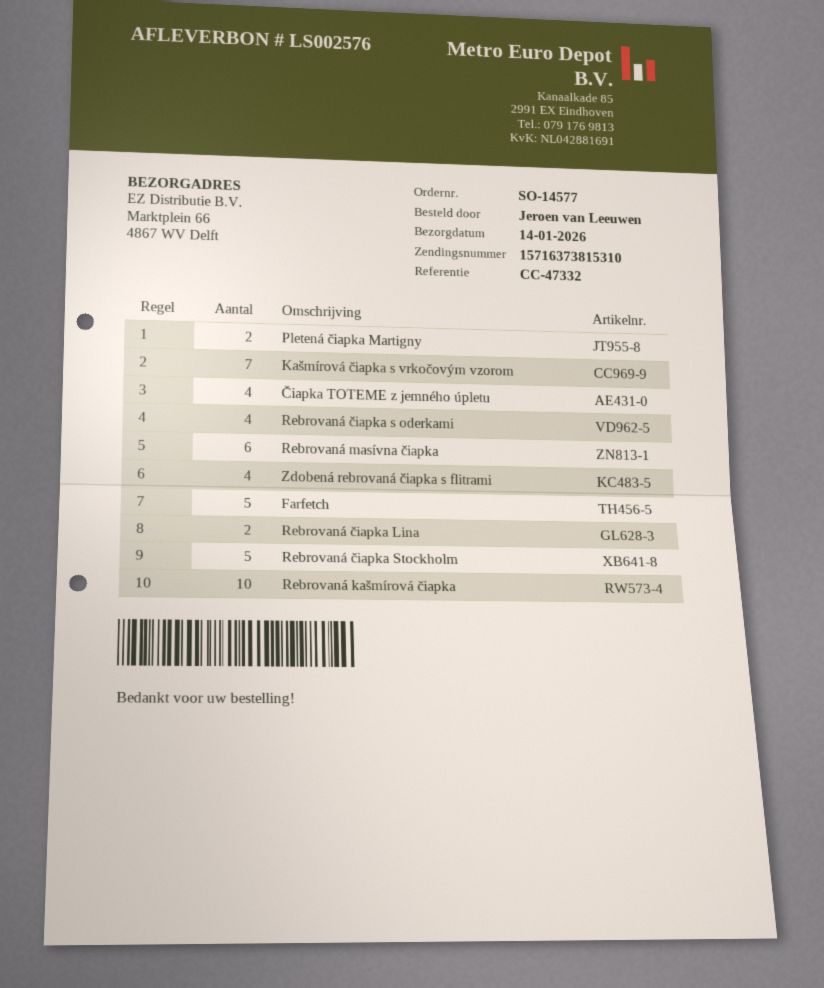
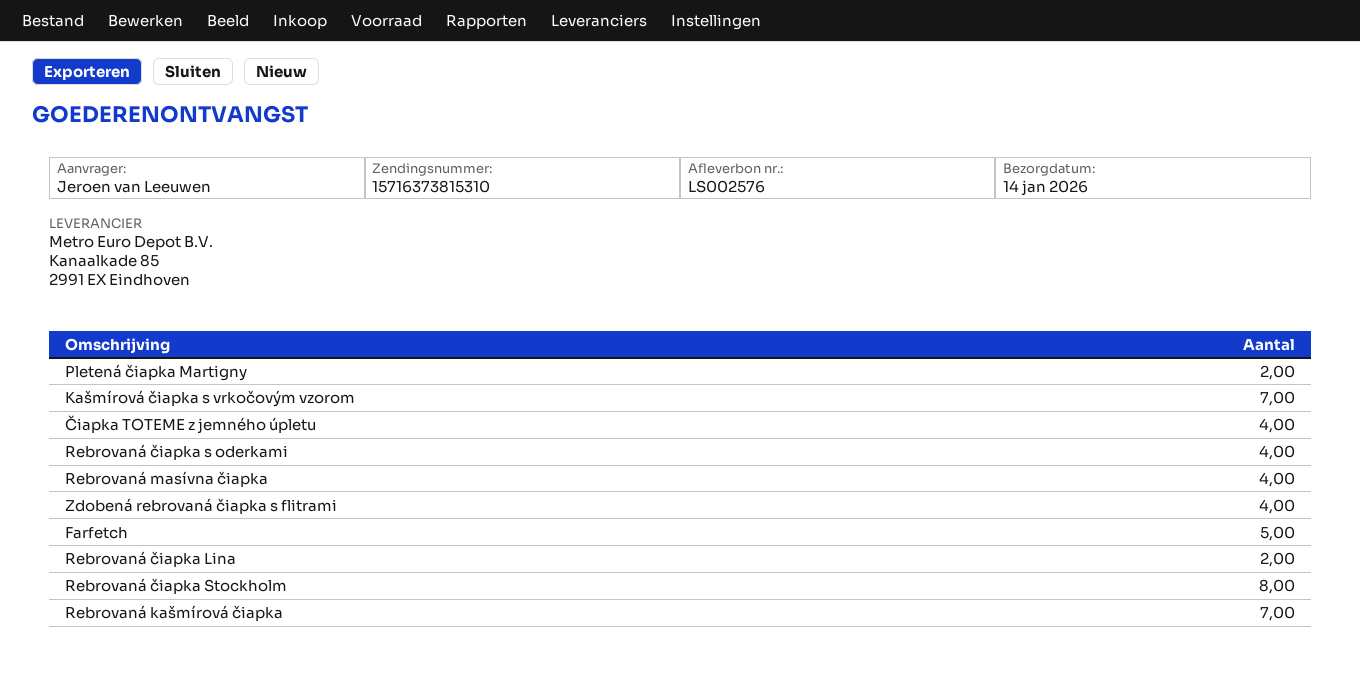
Rebrovaná masívna čiapka: 6 -> 4
Rebrovaná čiapka Stockholm: 5 -> 8
Rebrovaná kašmírová čiapka: 10 -> 7

